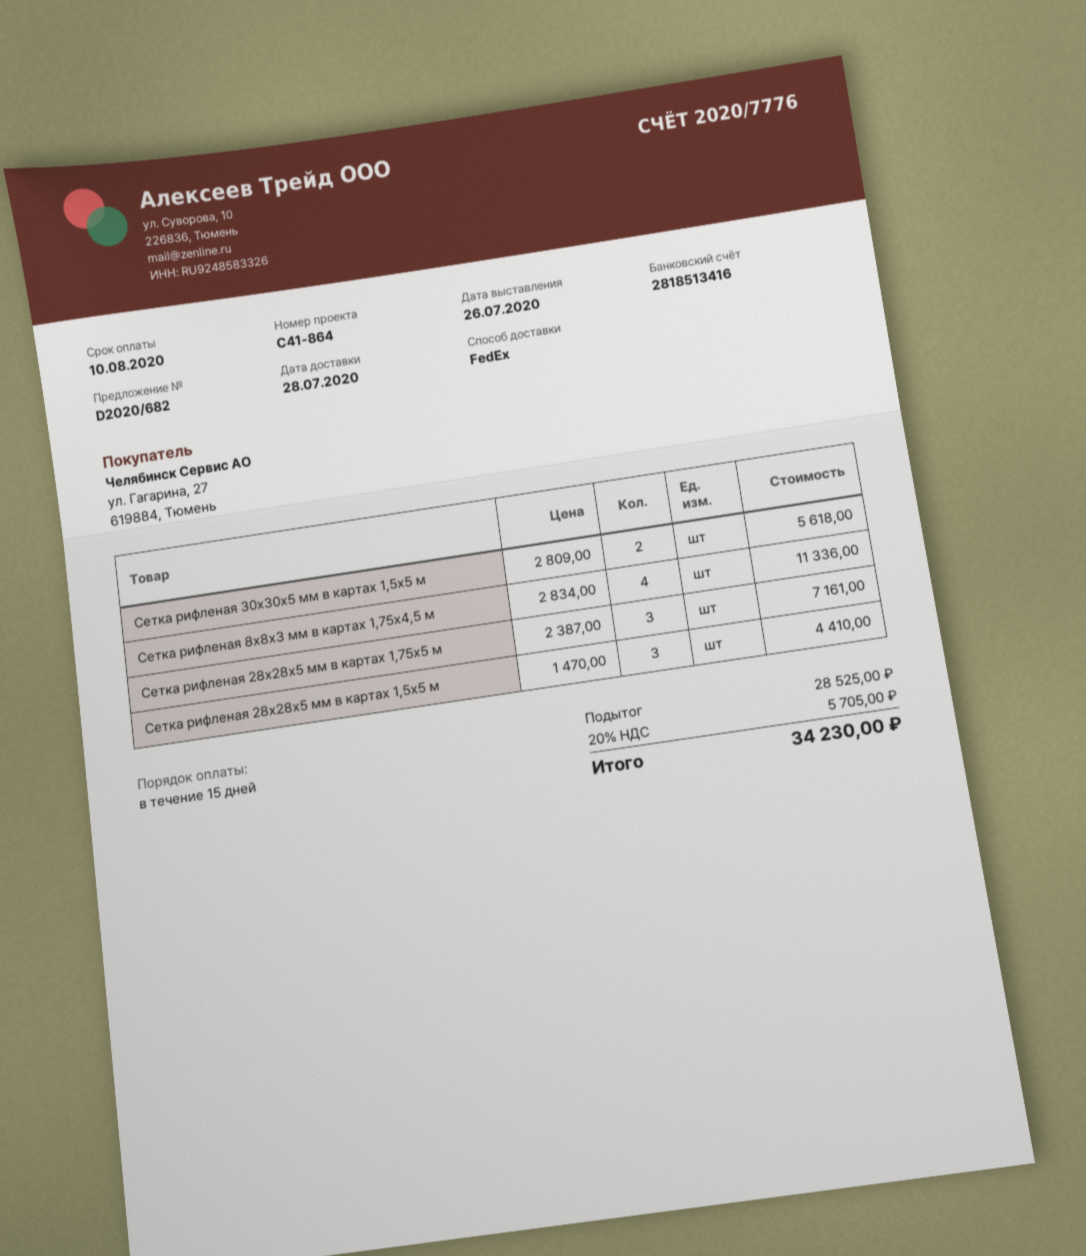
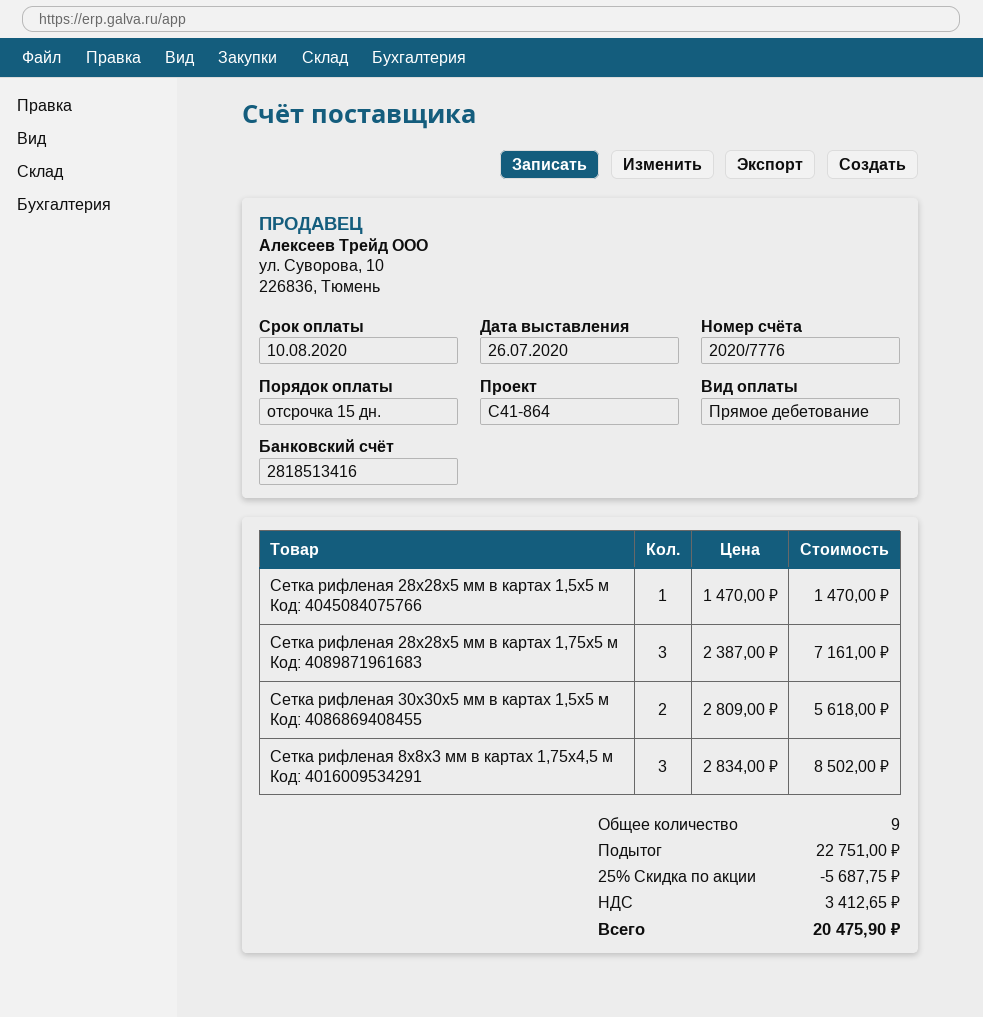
Сетка рифленая 8х8х3 мм в картах 1,75х4,5 м: 4 x 2834.00 = 11336.00 -> 3 x 2834.00 = 8502.00
Сетка рифленая 28х28х5 мм в картах 1,5х5 м: 3 x 1470.00 = 4410.00 -> 1 x 1470.00 = 1470.00
subtotal: 28525.00 -> 22751.00
discount: none -> 25% = 5687.75
tax: 5705.00 -> 3412.65
total: 34230.00 -> 20475.90

